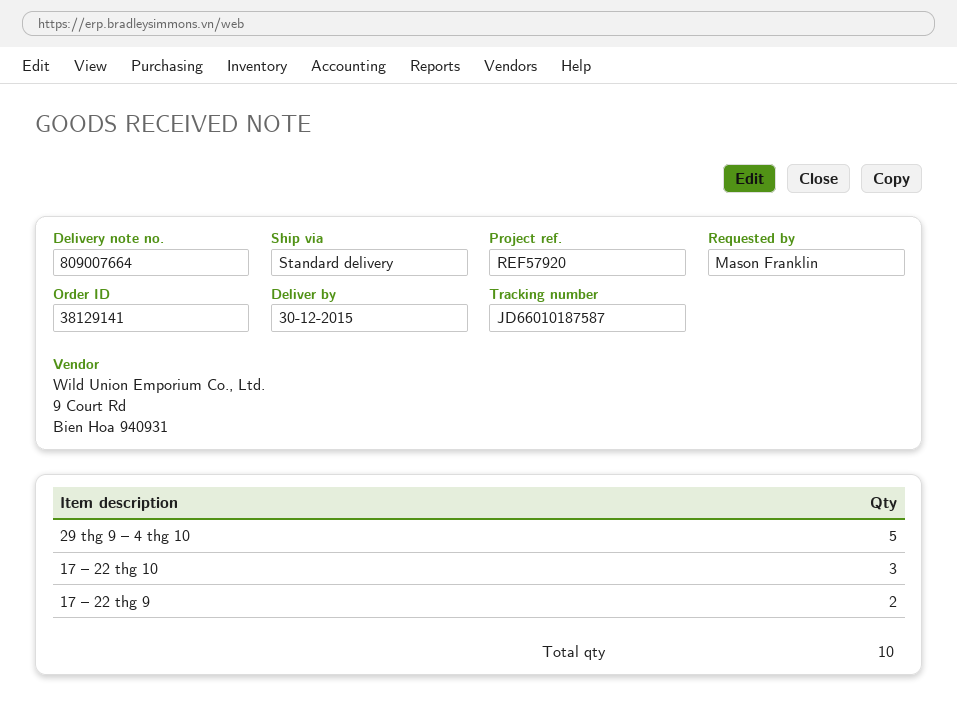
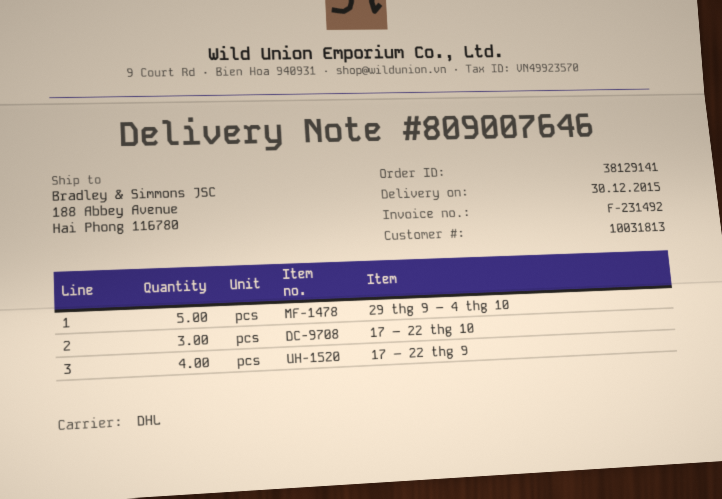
delivery note number: 809007664 -> 809007646
shipping method: standard -> DHL
17 – 22 thg 9: 2 -> 4

